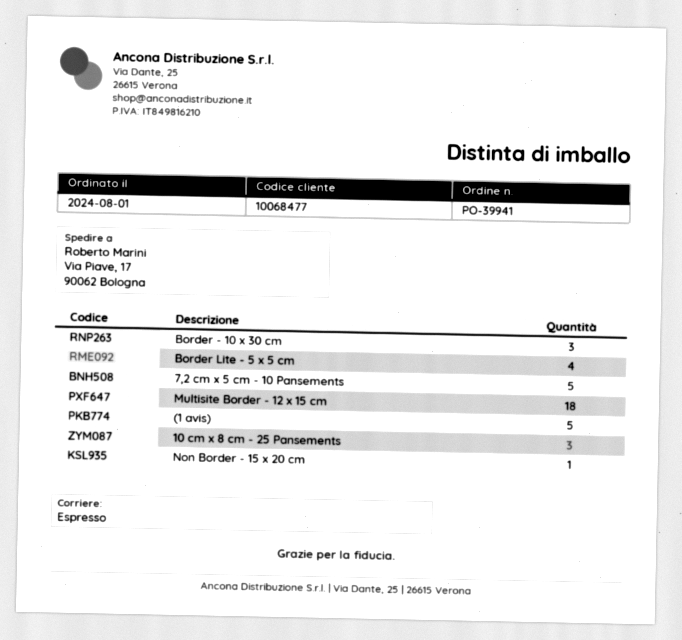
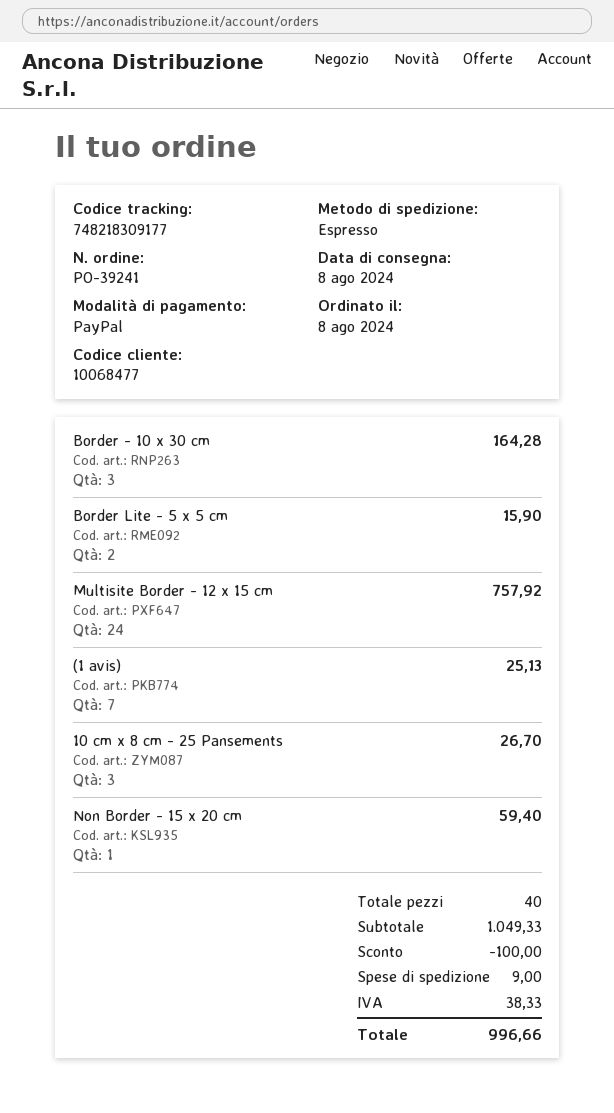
order number: PO-39941 -> PO-39241
order date: 2024-08-01 -> 2024-08-08
Border Lite - 5 x 5 cm: 4 -> 2
7,2 cm x 5 cm - 10 Pansements: 5 -> none
Multisite Border - 12 x 15 cm: 18 -> 24
(1 avis): 5 -> 7

